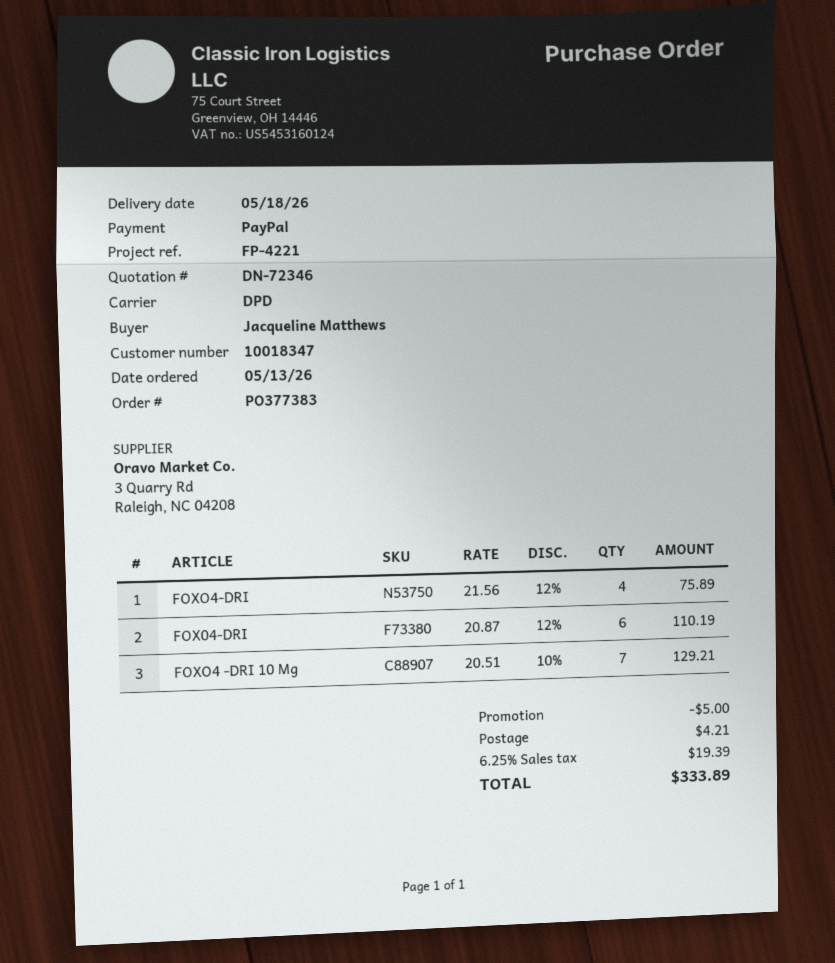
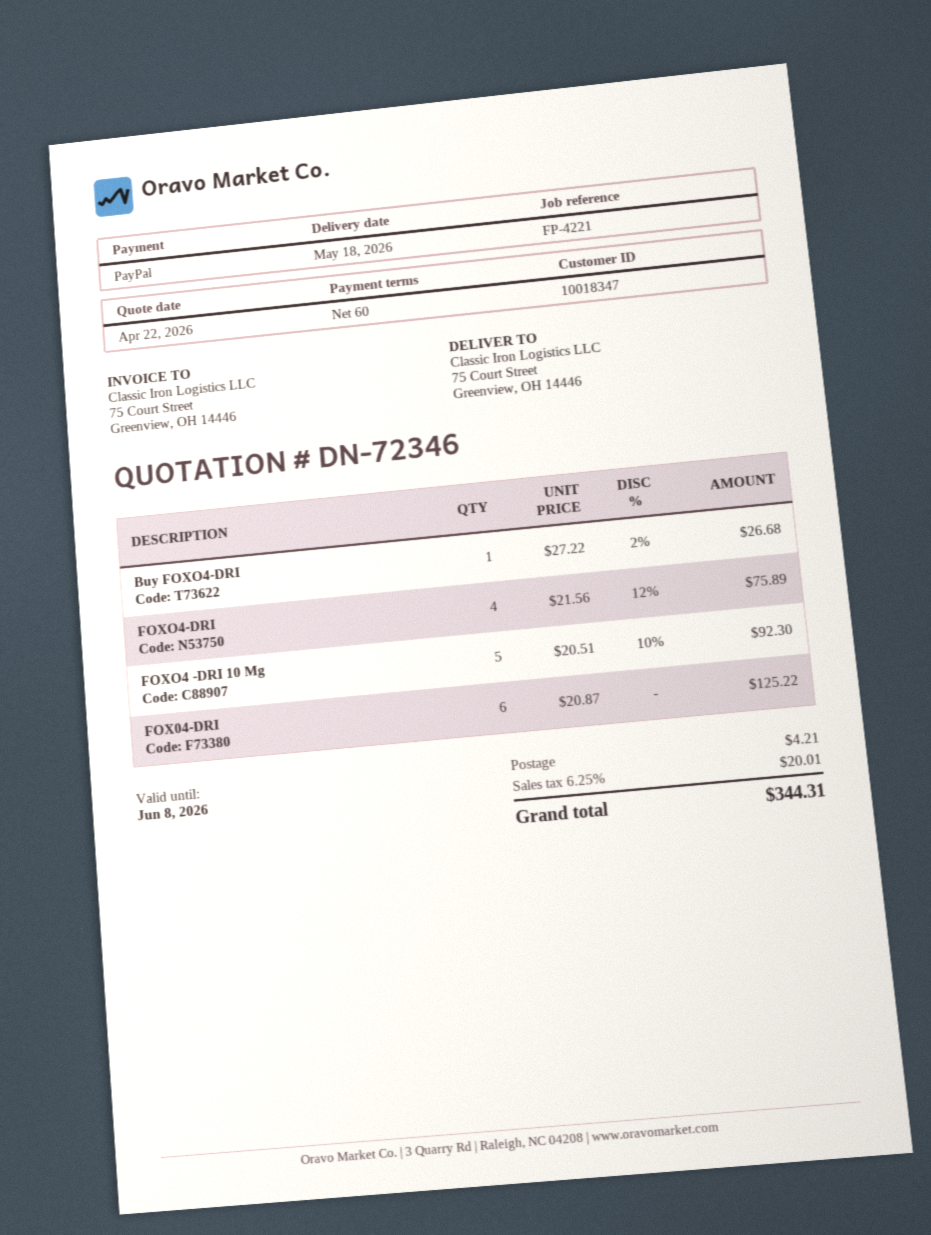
FOX04-DRI: 6 x 20.87 - 12% = 110.19 -> 6 x 20.87 = 125.22
FOXO4 -DRI 10 Mg: 7 x 20.51 - 10% = 129.21 -> 5 x 20.51 - 10% = 92.30
Buy FOXO4-DRI: none -> 1 x 27.22 - 2% = 26.68
discount: 5.00 -> none
tax: 6.25% = 19.39 -> 6.25% = 20.01
total: 333.89 -> 344.31

